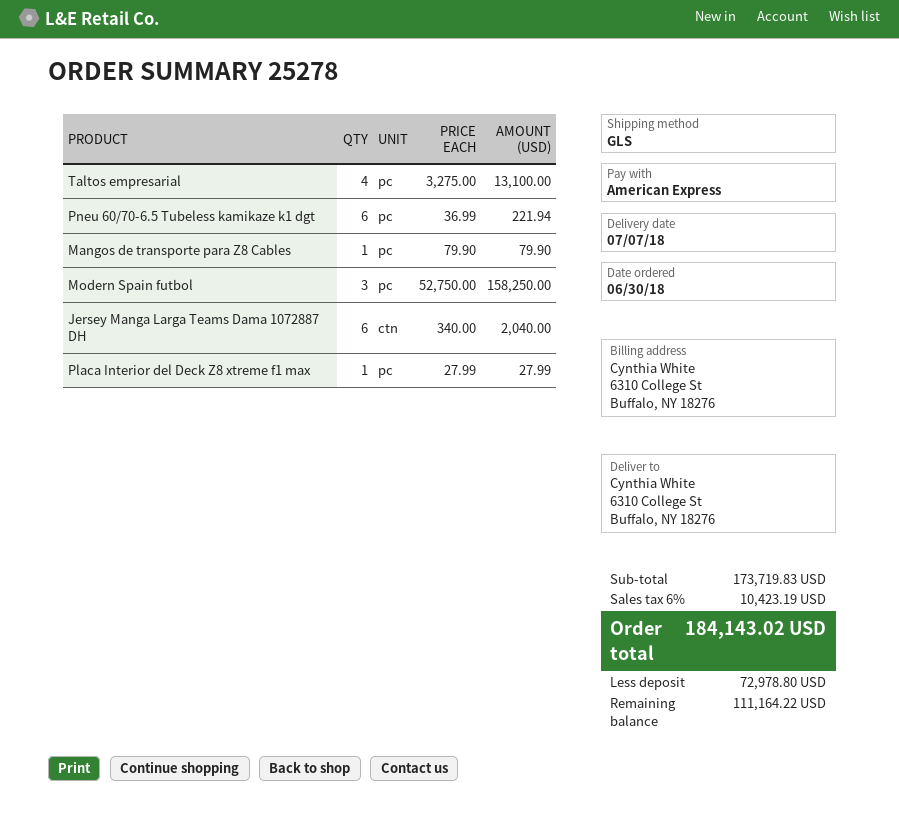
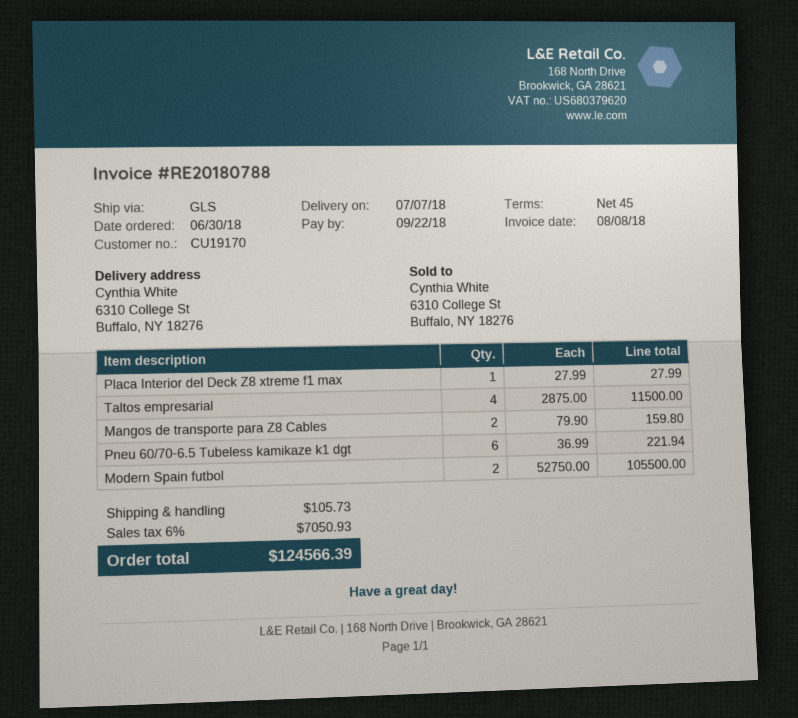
Taltos empresarial: 4 x 3275.00 = 13100.00 -> 4 x 2875.00 = 11500.00
Mangos de transporte para Z8 Cables: 1 x 79.90 = 79.90 -> 2 x 79.90 = 159.80
Modern Spain futbol: 3 x 52750.00 = 158250.00 -> 2 x 52750.00 = 105500.00
Jersey Manga Larga Teams Dama 1072887 DH: 6 x 340.00 = 2040.00 -> none
shipping: none -> 105.73
tax: 6% = 10423.19 -> 6% = 7050.93
total: 184143.02 -> 124566.39

